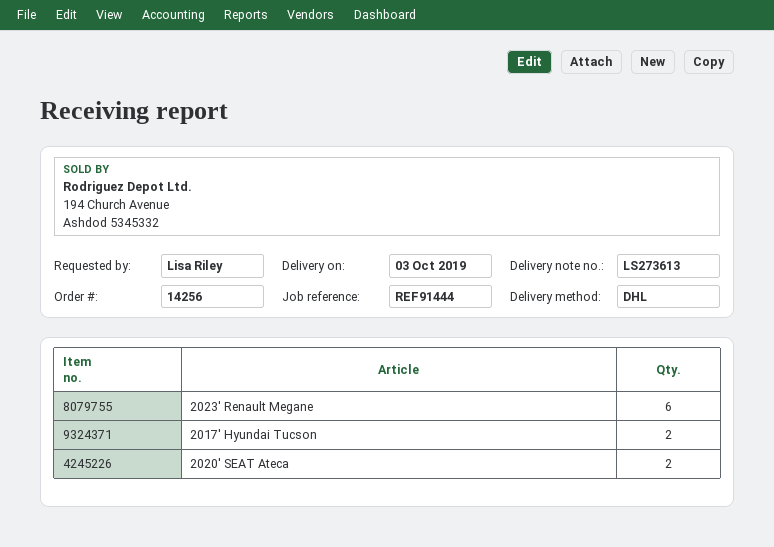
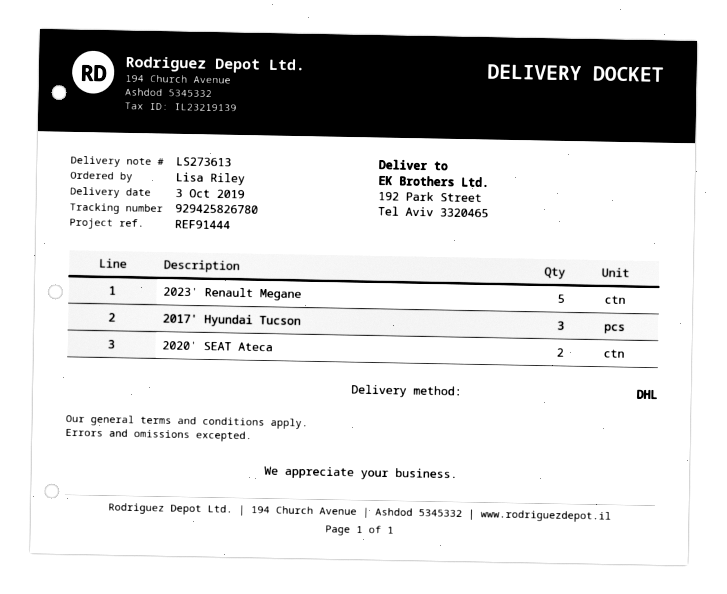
2023' Renault Megane: 6 -> 5
2017' Hyundai Tucson: 2 -> 3

